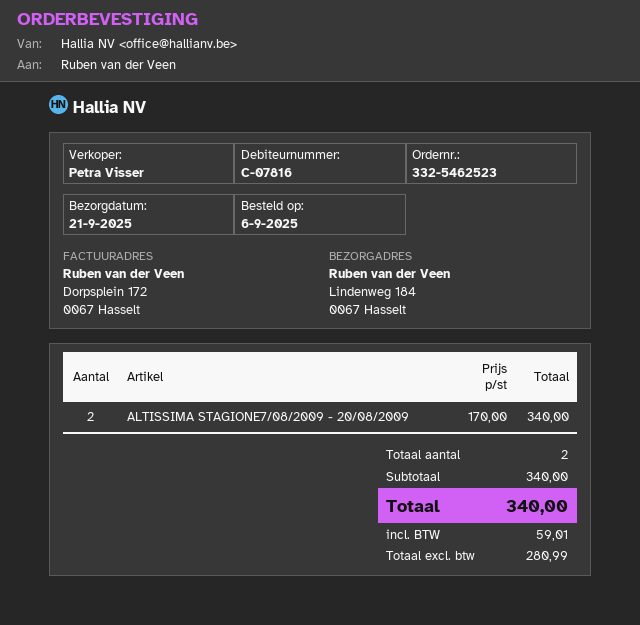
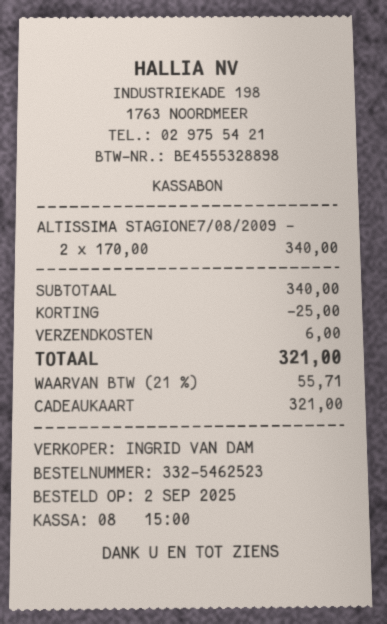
order date: 2025-09-06 -> 2025-09-02
sales rep: Petra Visser -> INGRID VAN DAM
discount: none -> 25.00
shipping: none -> 6.00
tax: 59.01 -> 55.71
total: 340.00 -> 321.00

